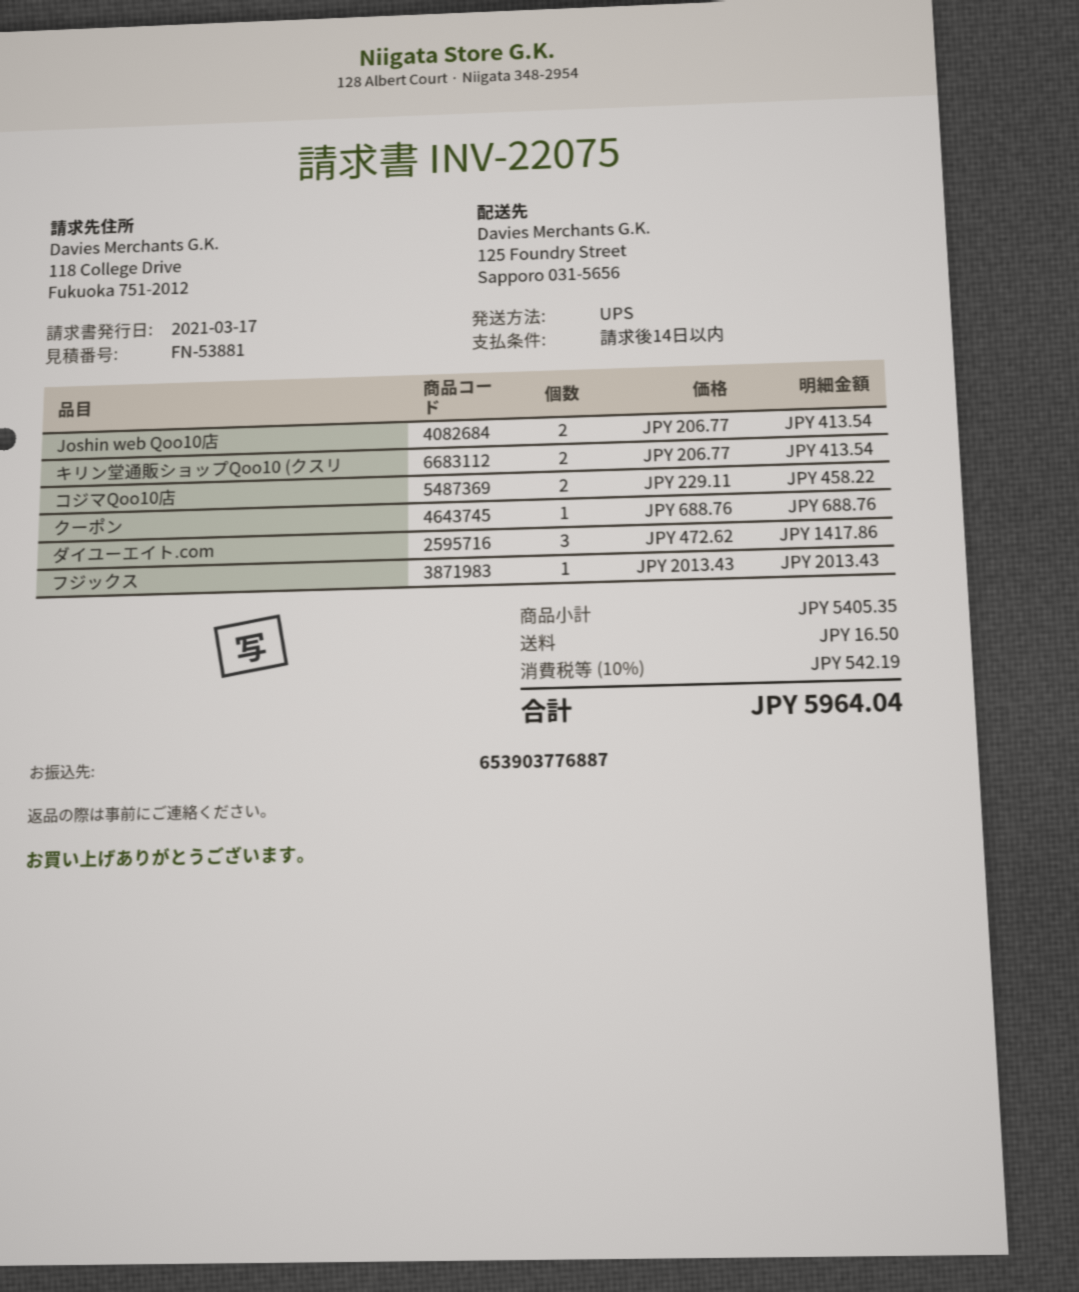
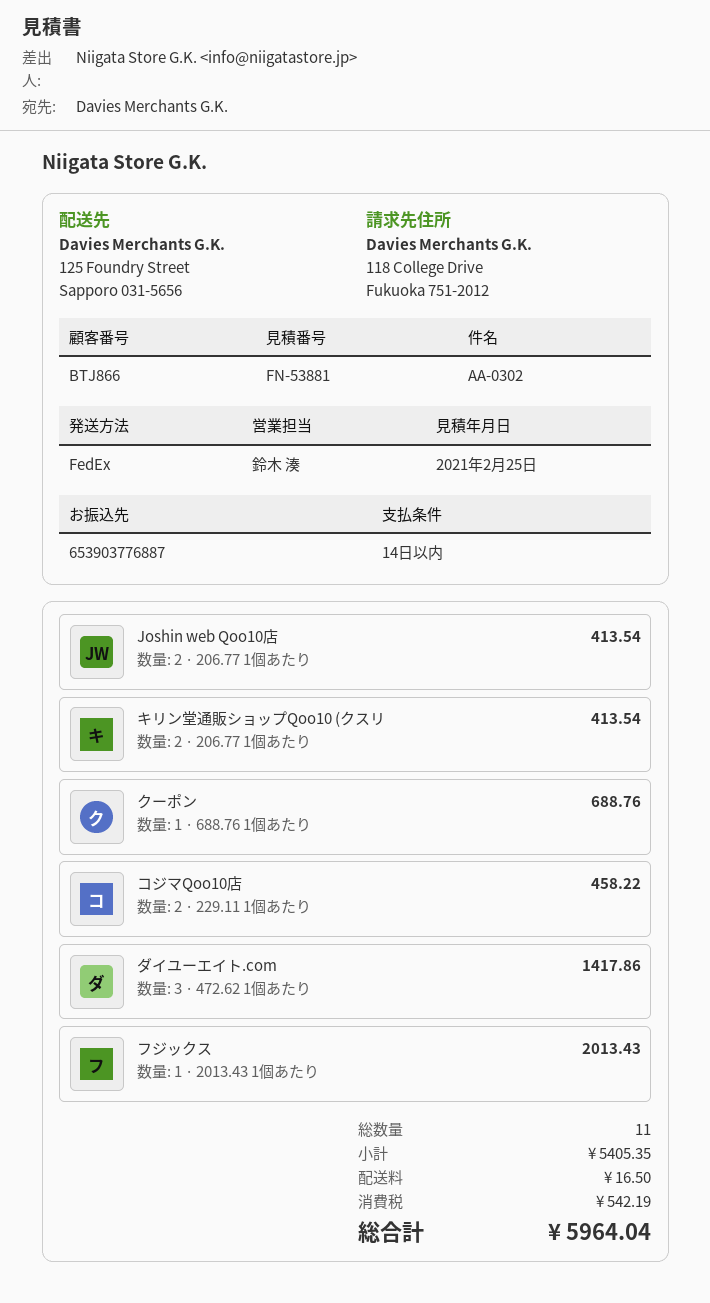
shipping method: UPS -> FedEx

